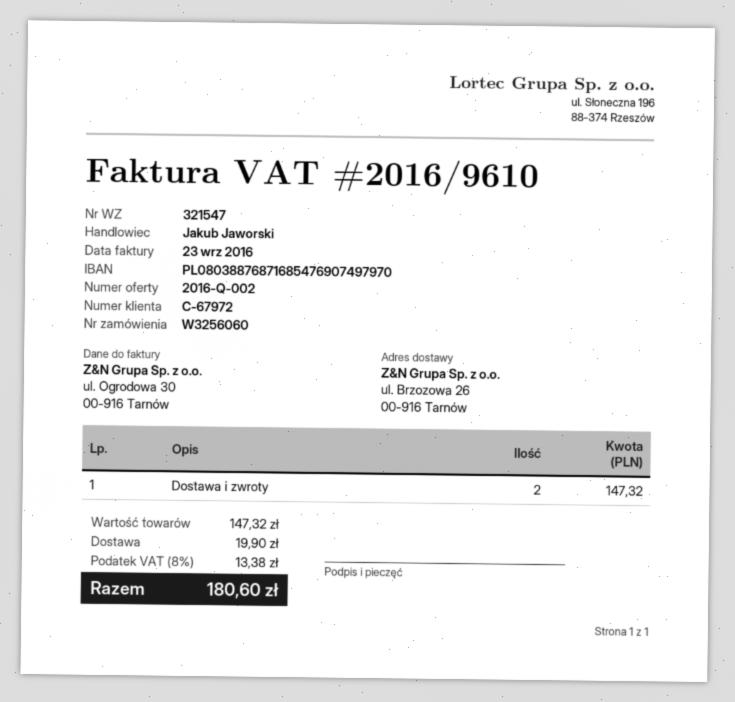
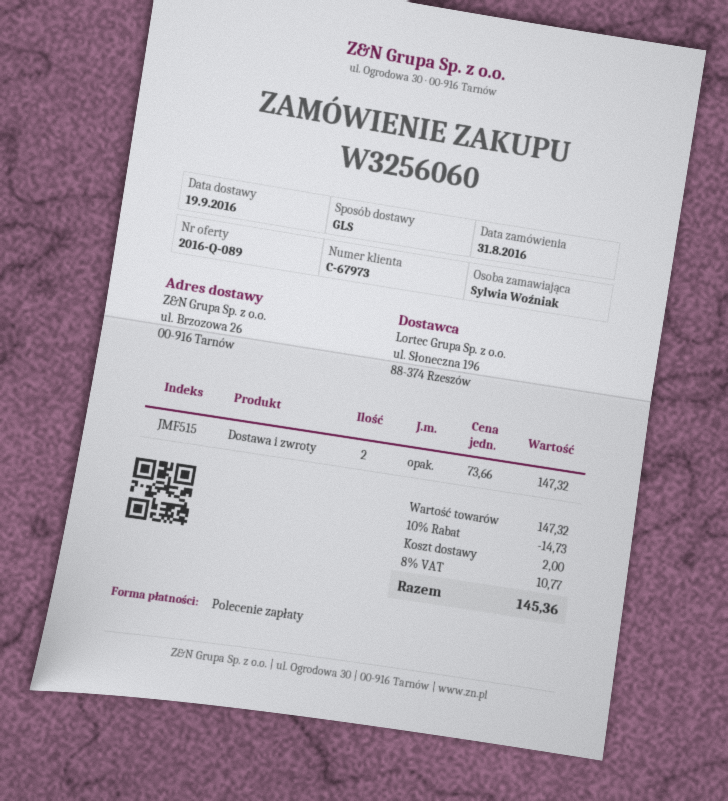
quote number: 2016-Q-002 -> 2016-Q-089
customer number: C-67972 -> C-67973
discount: none -> 10% = 14.73
shipping: 19.90 -> 2.00
tax: 8% = 13.38 -> 8% = 10.77
total: 180.60 -> 145.36

